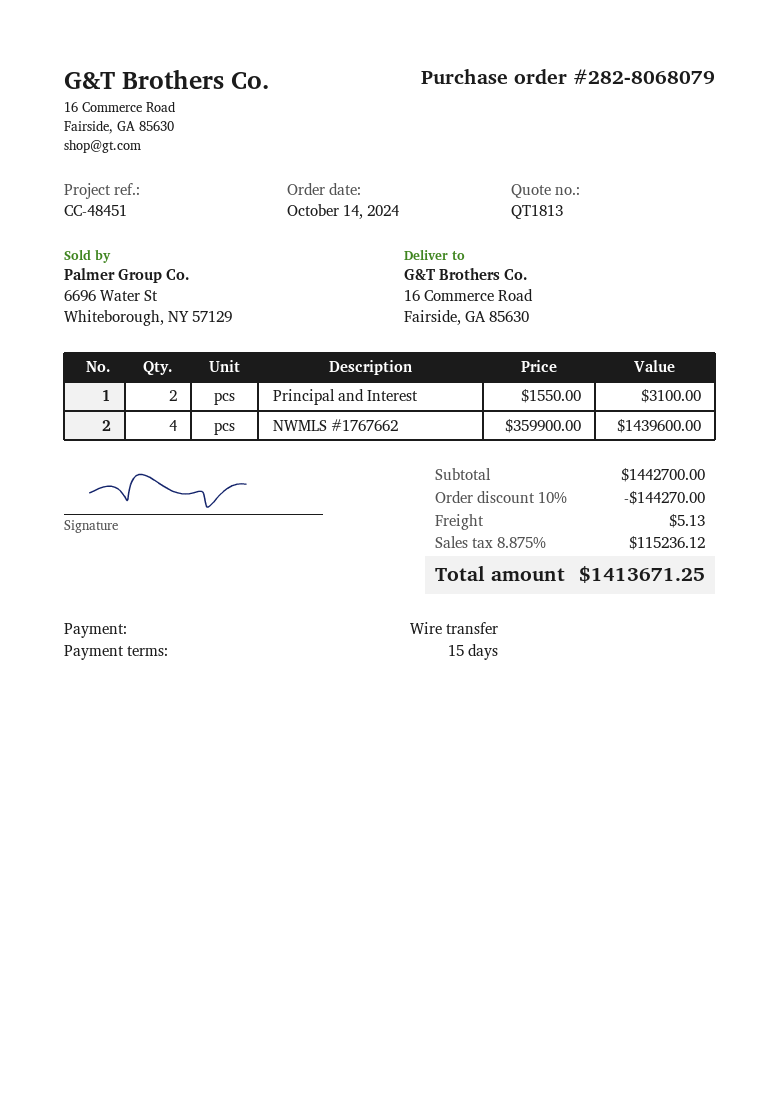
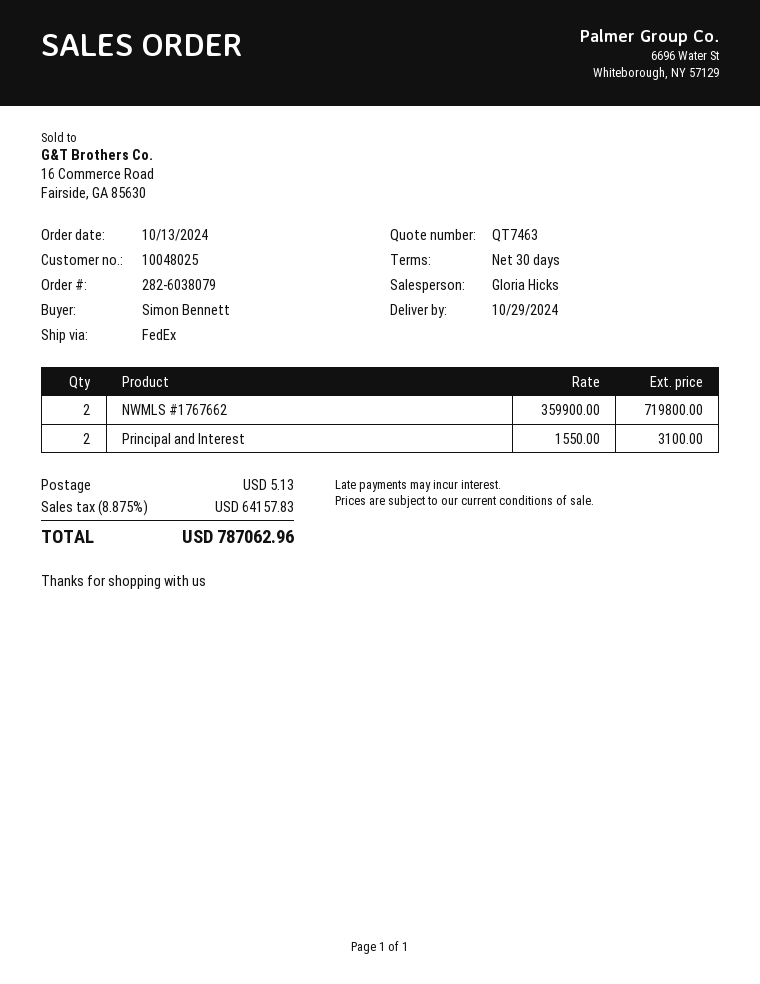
quote number: QT1813 -> QT7463
order number: 282-8068079 -> 282-6038079
order date: 2024-10-14 -> 2024-10-13
payment terms: 15 days -> 30 days
NWMLS #1767662: 4 x 359900.00 = 1439600.00 -> 2 x 359900.00 = 719800.00
discount: 10% = 144270.00 -> none
tax: 8.875% = 115236.12 -> 8.875% = 64157.83
total: 1413671.25 -> 787062.96

